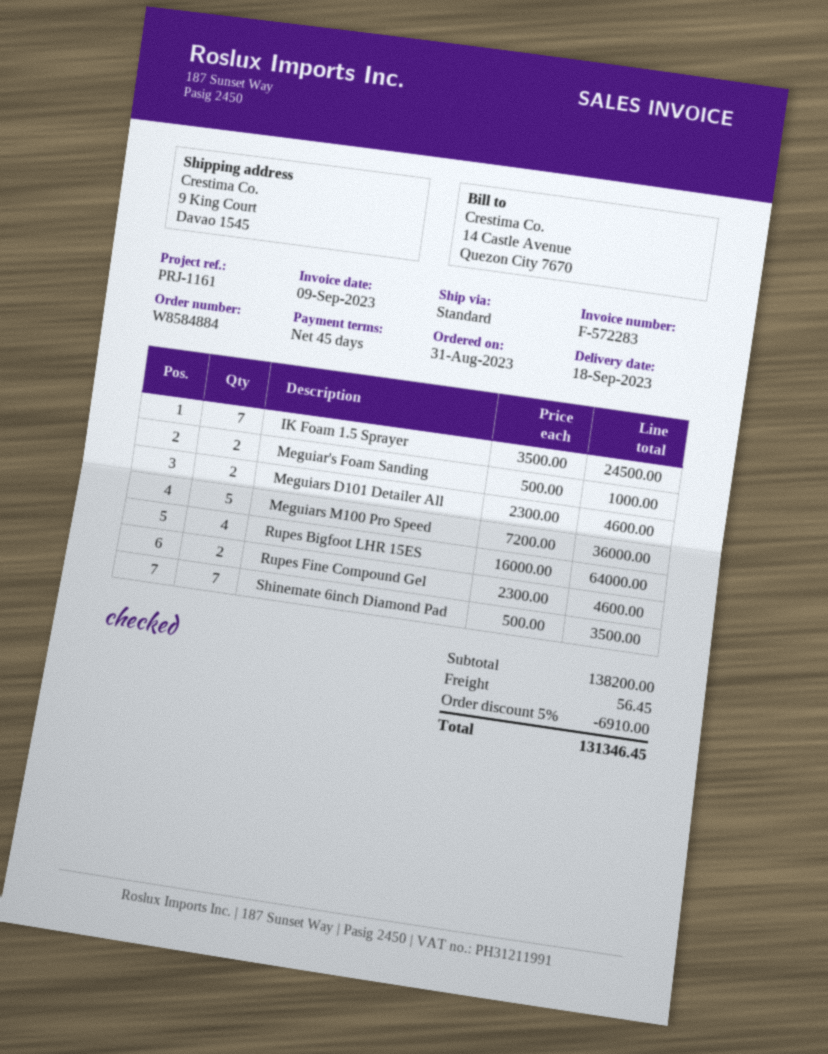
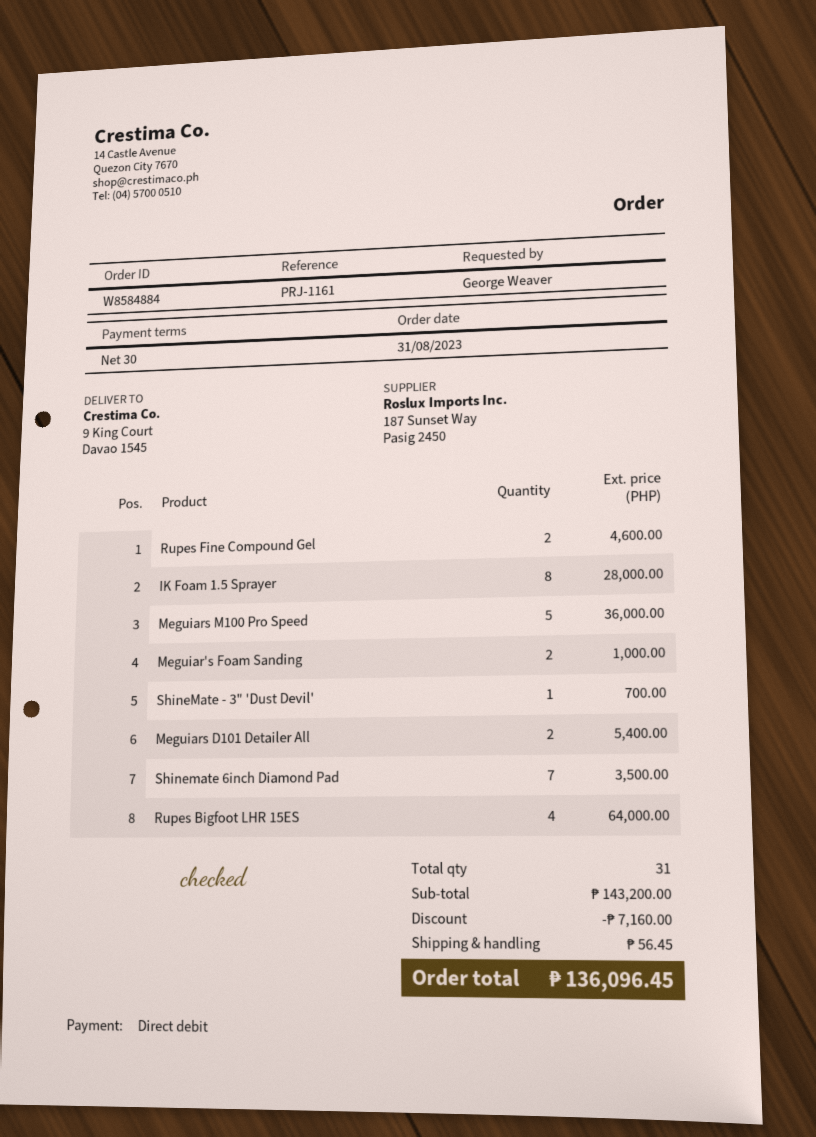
payment terms: 45 days -> 30 days
IK Foam 1.5 Sprayer: 7 for 24500.00 -> 8 for 28000.00
Meguiars D101 Detailer All: 2 for 4600.00 -> 2 for 5400.00
ShineMate - 3" 'Dust Devil': none -> 1 for 700.00
subtotal: 138200.00 -> 143200.00
discount: 6910.00 -> 7160.00
total: 131346.45 -> 136096.45

